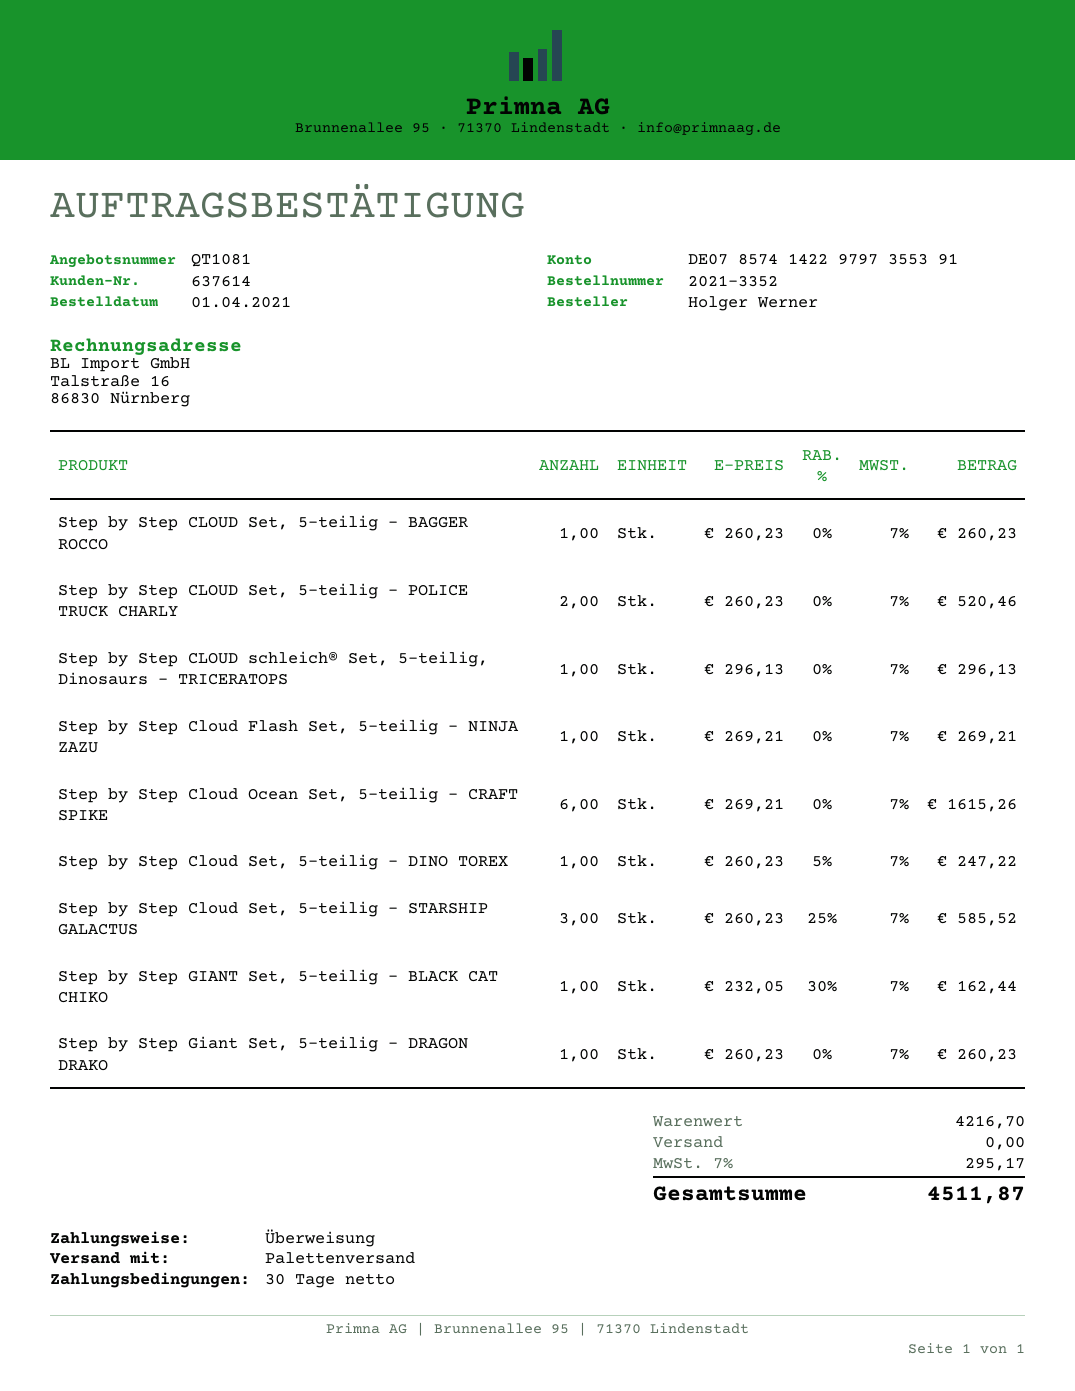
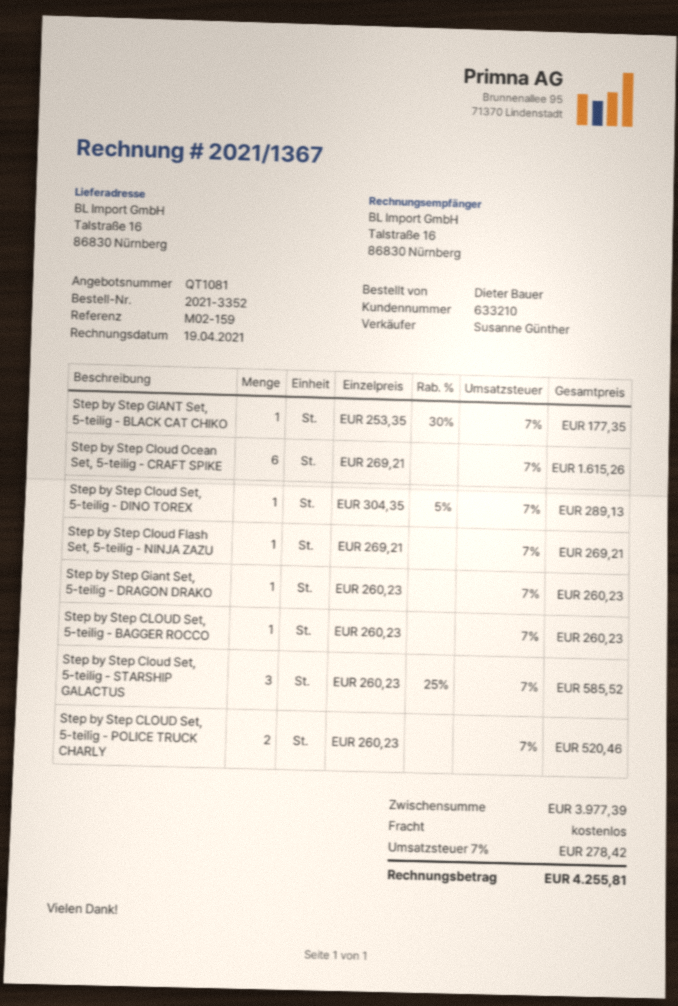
customer number: 637614 -> 633210
ordered by: Holger Werner -> Dieter Bauer
Step by Step CLOUD schleich® Set, 5-teilig, Dinosaurs - TRICERATOPS: 1 x 296.13 = 296.13 -> none
Step by Step Cloud Set, 5-teilig - DINO TOREX: 1 x 260.23 - 5% = 247.22 -> 1 x 304.35 - 5% = 289.13
Step by Step GIANT Set, 5-teilig - BLACK CAT CHIKO: 1 x 232.05 - 30% = 162.44 -> 1 x 253.35 - 30% = 177.35
subtotal: 4216.70 -> 3977.39
tax: 7% = 295.17 -> 7% = 278.42
total: 4511.87 -> 4255.81

